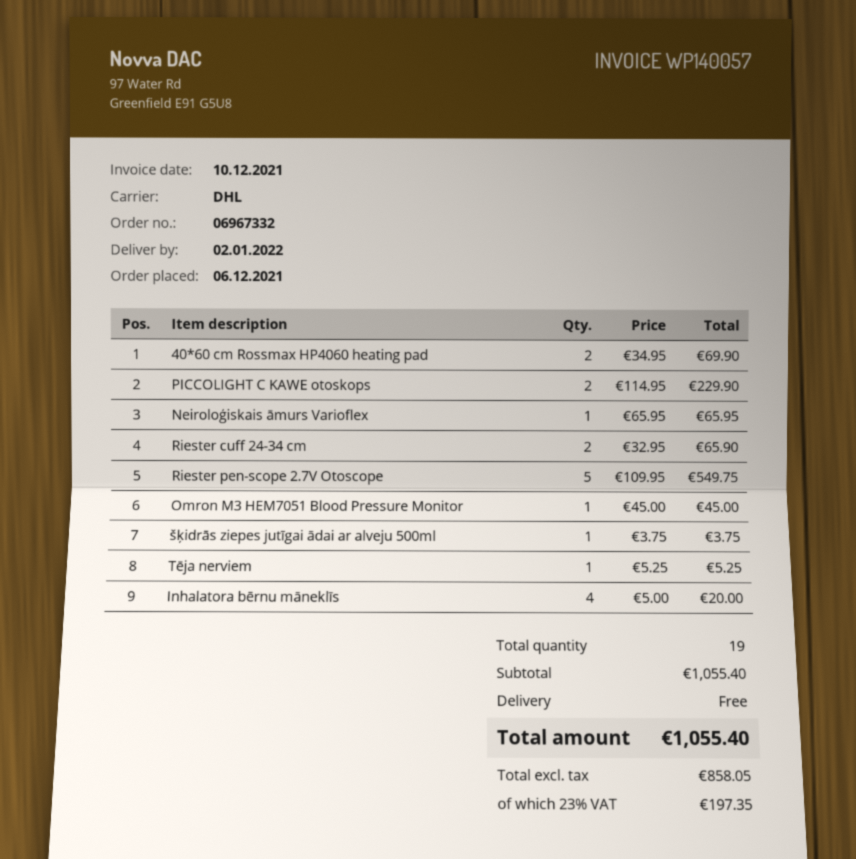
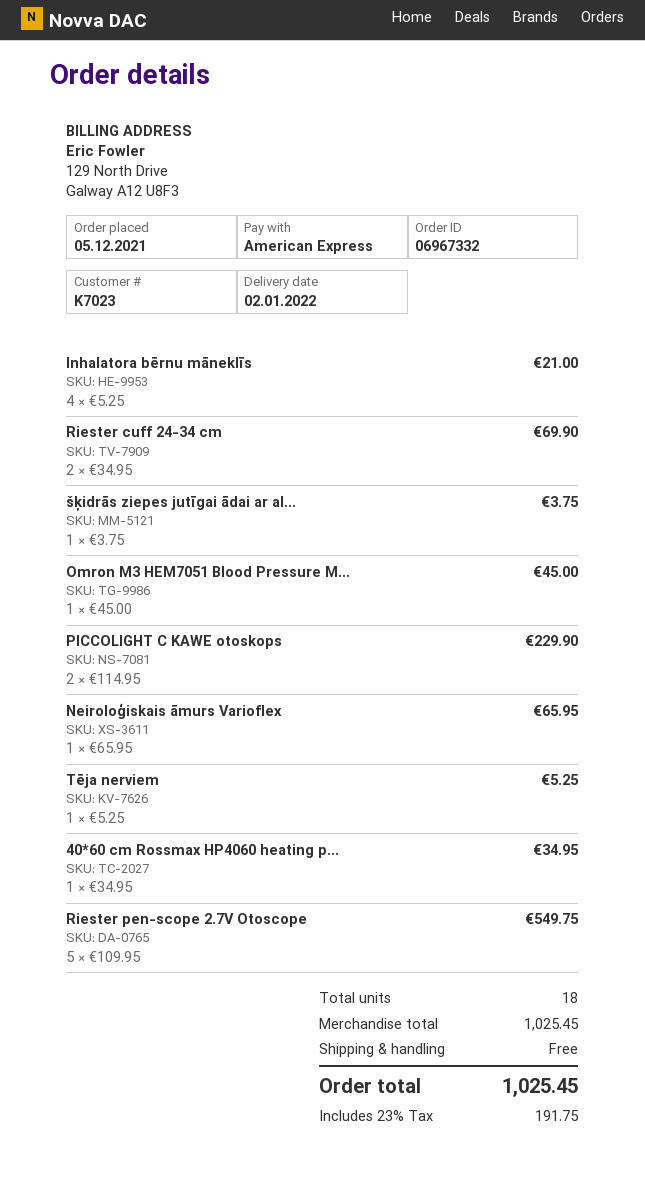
order date: 2021-12-06 -> 2021-12-05
40*60 cm Rossmax HP4060 heating pad: 2 x 34.95 = 69.90 -> 1 x 34.95 = 34.95
Riester cuff 24-34 cm: 2 x 32.95 = 65.90 -> 2 x 34.95 = 69.90
Inhalatora bērnu māneklīs: 4 x 5.00 = 20.00 -> 4 x 5.25 = 21.00
total quantity: 19 -> 18
subtotal: 1055.40 -> 1025.45
tax: 23% = 197.35 -> 23% = 191.75
total: 1055.40 -> 1025.45

